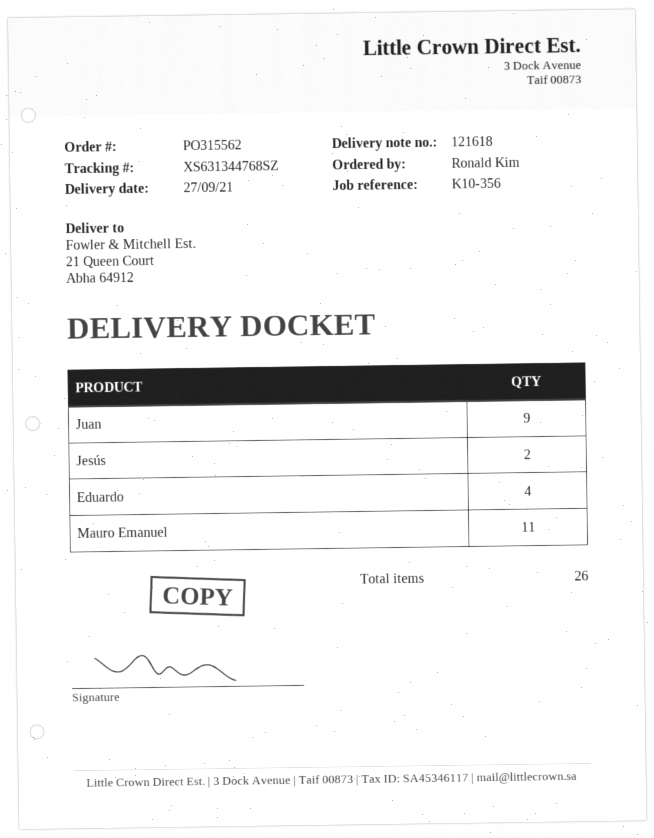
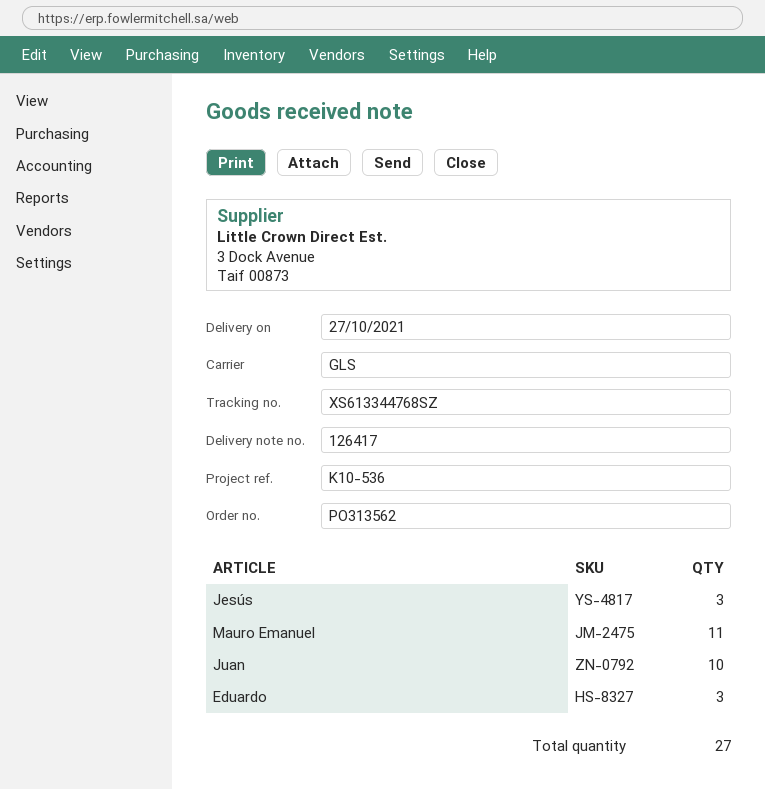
order number: PO315562 -> PO313562
delivery note number: 121618 -> 126417
delivery date: 2021-09-27 -> 2021-10-27
reference: K10-356 -> K10-536
tracking number: XS631344768SZ -> XS613344768SZ
Juan: 9 -> 10
Jesús: 2 -> 3
Eduardo: 4 -> 3
total quantity: 26 -> 27

